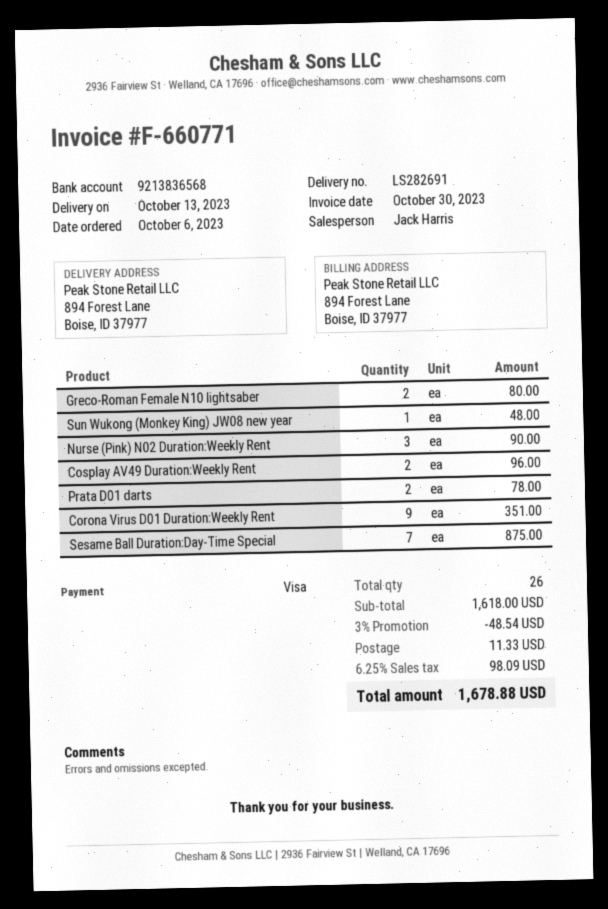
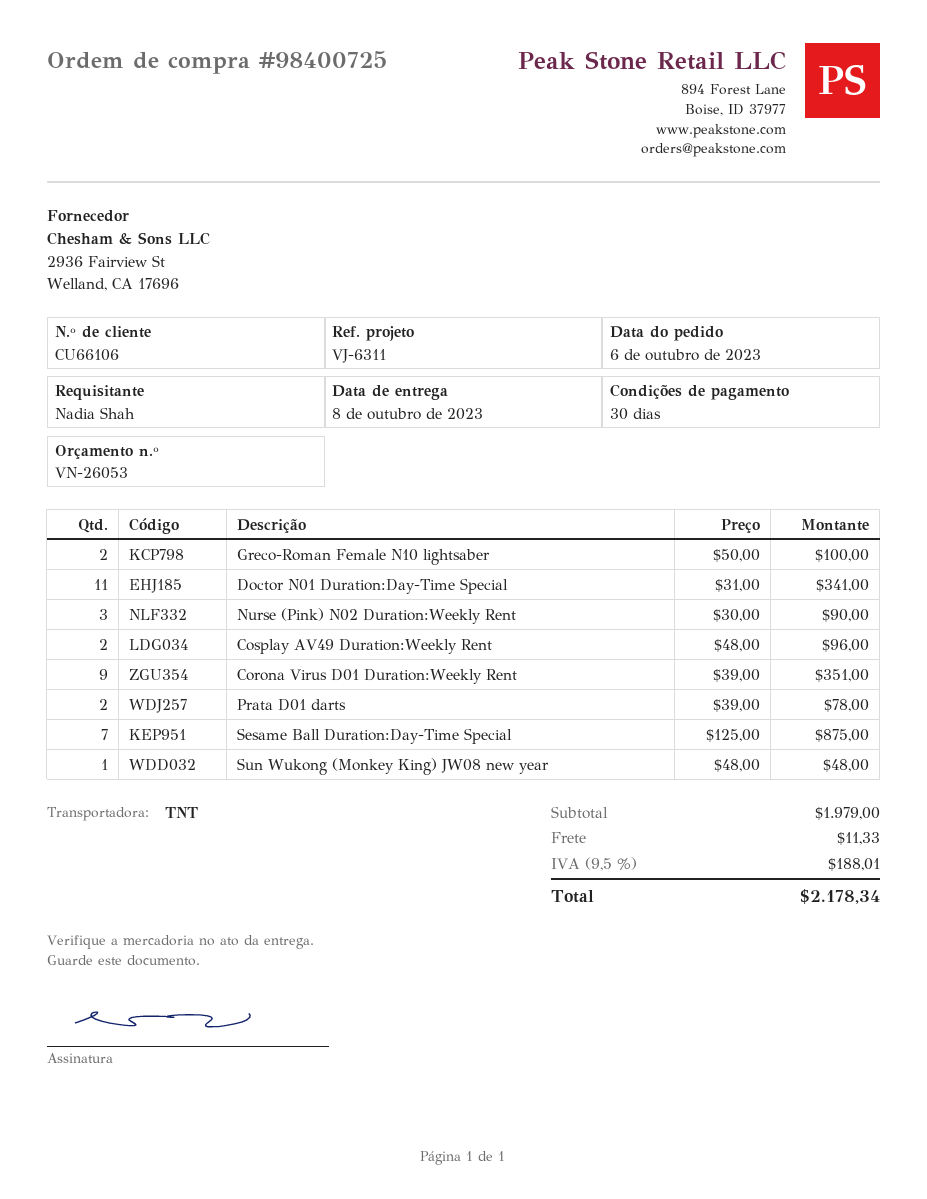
delivery date: 2023-10-13 -> 2023-10-08
Greco-Roman Female N10 lightsaber: 2 for 80.00 -> 2 for 100.00
Doctor N01 Duration:Day-Time Special: none -> 11 for 341.00
subtotal: 1618.00 -> 1979.00
discount: 3% = 48.54 -> none
tax: 6.25% = 98.09 -> 9.5% = 188.01
total: 1678.88 -> 2178.34

